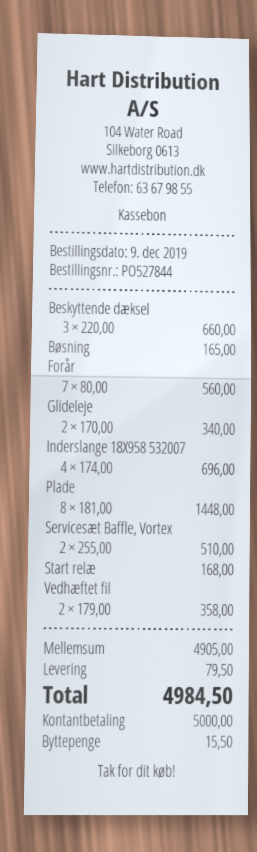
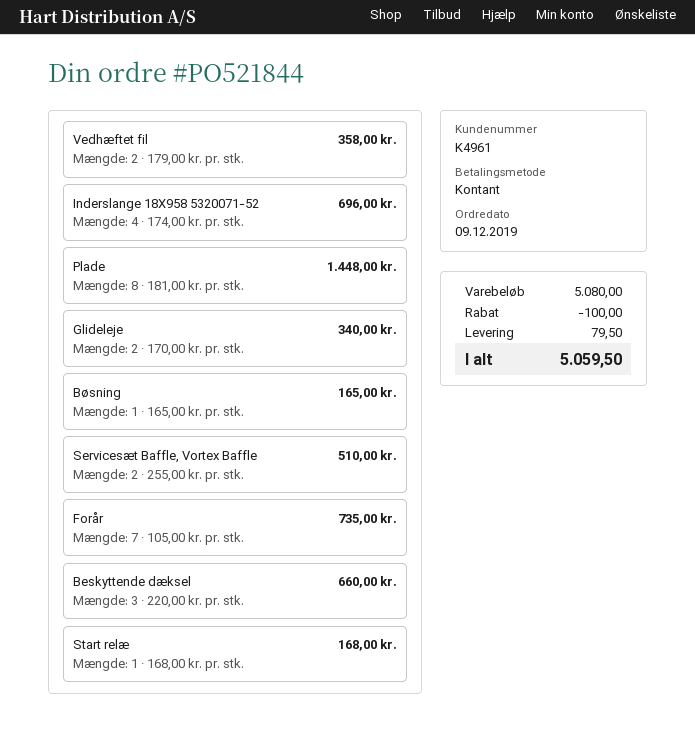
order number: PO527844 -> PO521844
Forår: 7 x 80.00 = 560.00 -> 7 x 105.00 = 735.00
subtotal: 4905.00 -> 5080.00
discount: none -> 100.00
total: 4984.50 -> 5059.50

